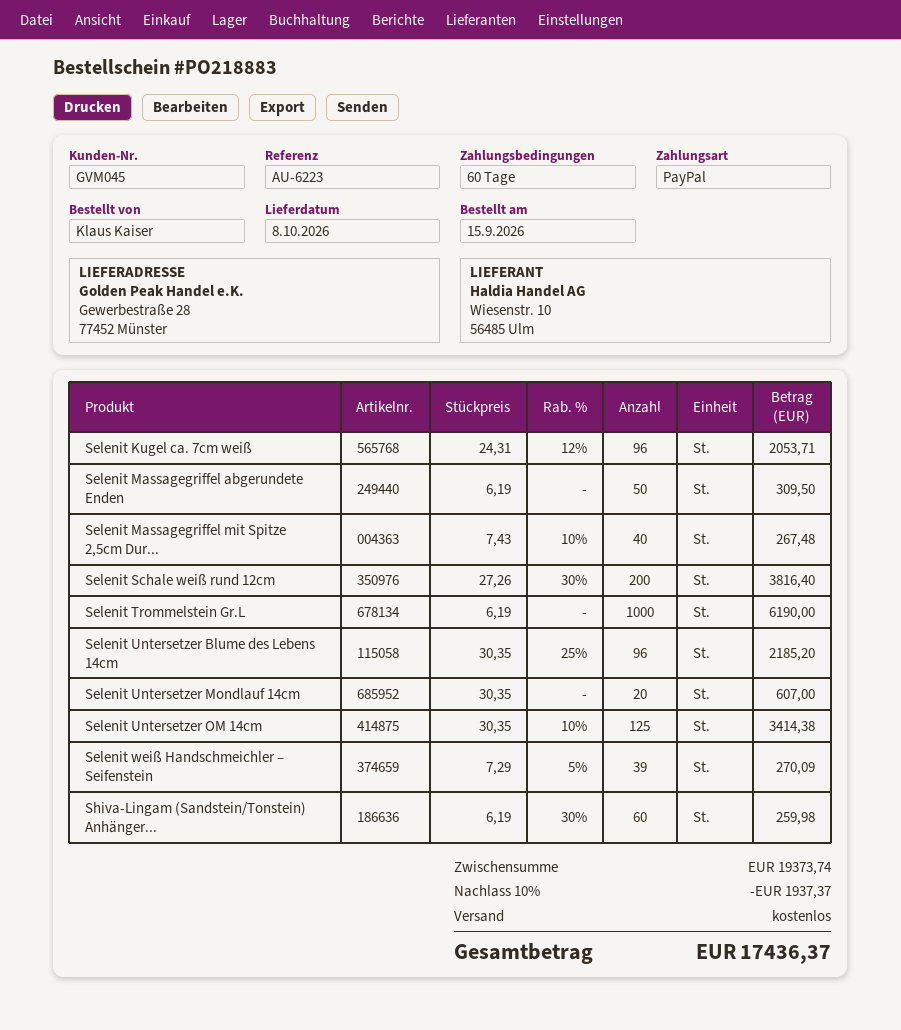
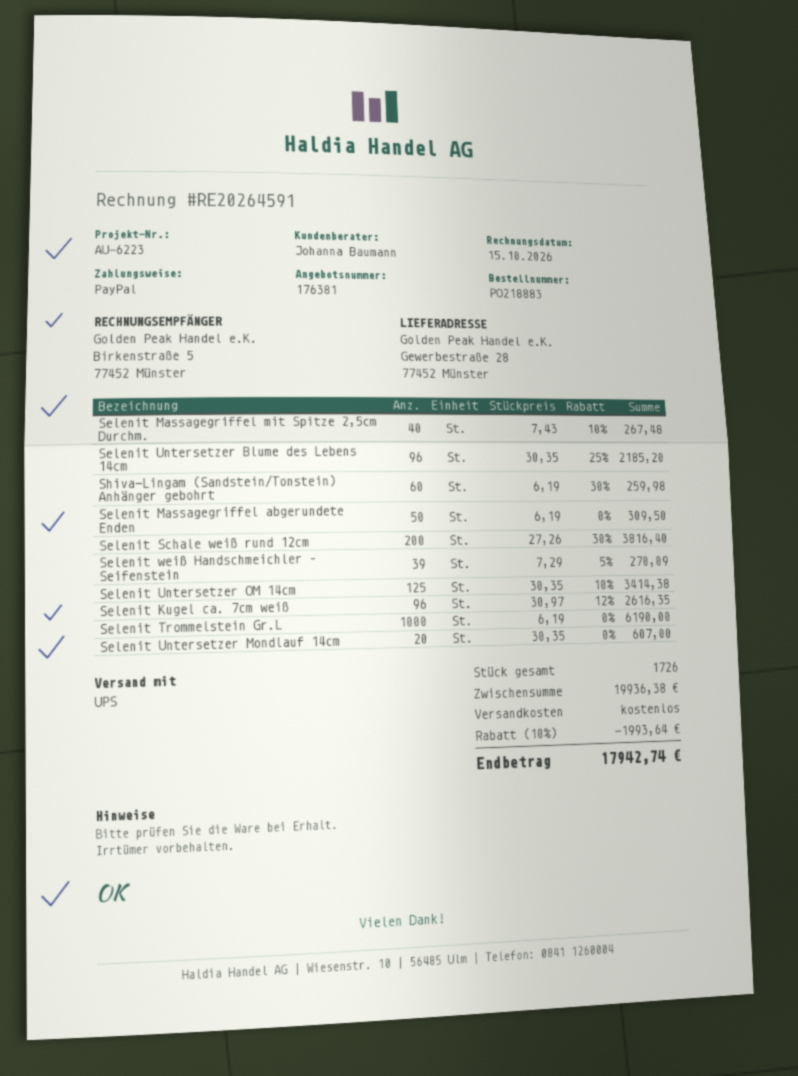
Selenit Kugel ca. 7cm weiß: 96 x 24.31 - 12% = 2053.71 -> 96 x 30.97 - 12% = 2616.35
subtotal: 19373.74 -> 19936.38
discount: 10% = 1937.37 -> 10% = 1993.64
total: 17436.37 -> 17942.74

